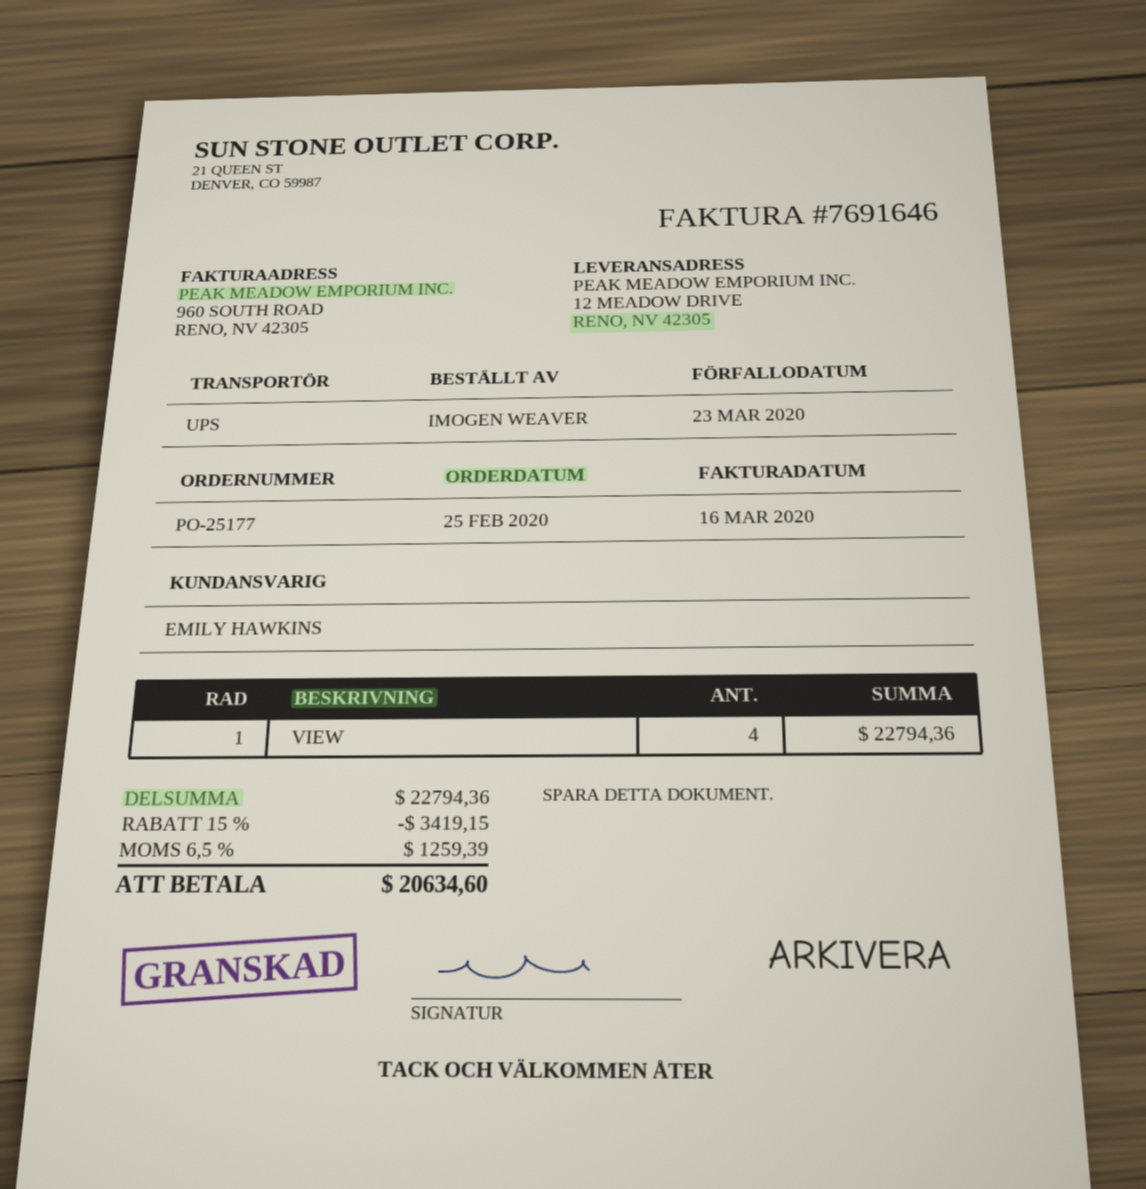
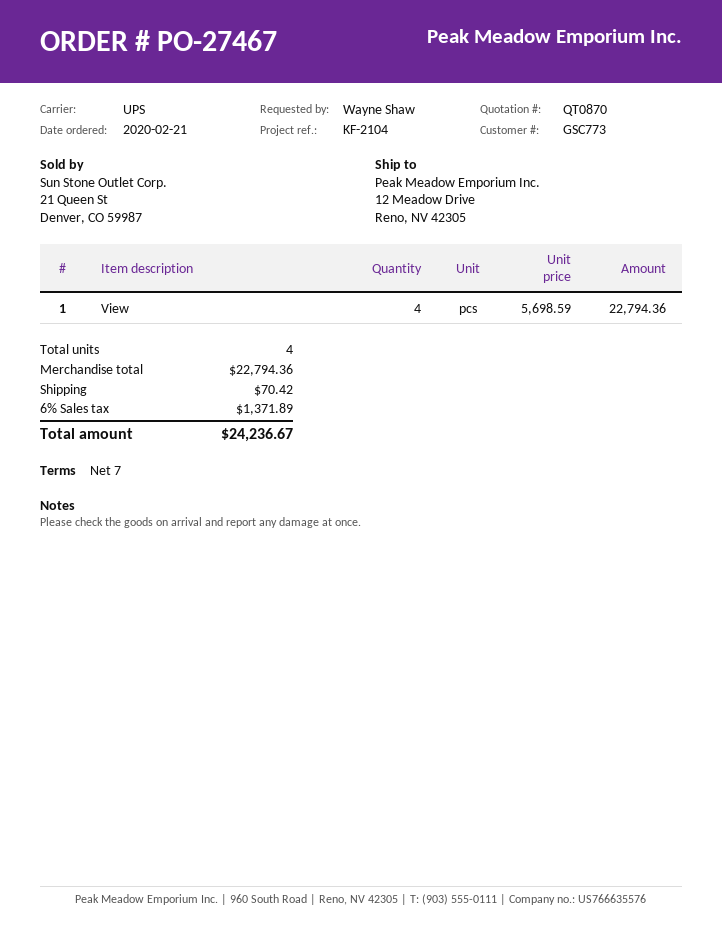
order number: PO-25177 -> PO-27467
order date: 2020-02-25 -> 2020-02-21
ordered by: IMOGEN WEAVER -> Wayne Shaw
discount: 15% = 3419.15 -> none
shipping: none -> 70.42
tax: 6.5% = 1259.39 -> 6% = 1371.89
total: 20634.60 -> 24236.67

